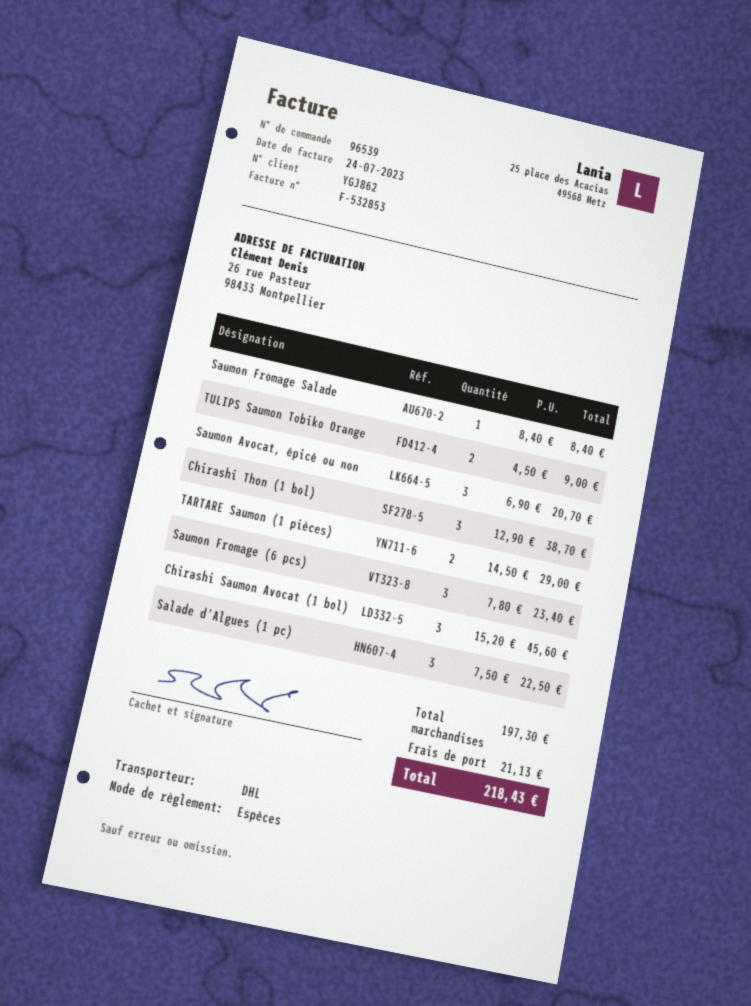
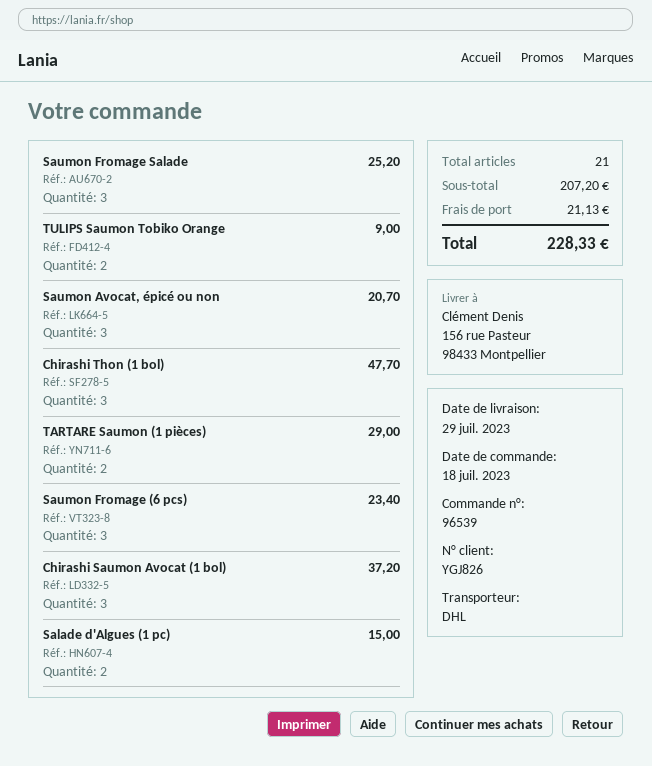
customer number: YGJ862 -> YGJ826
Saumon Fromage Salade: 1 for 8.40 -> 3 for 25.20
Chirashi Thon (1 bol): 3 for 38.70 -> 3 for 47.70
Chirashi Saumon Avocat (1 bol): 3 for 45.60 -> 3 for 37.20
Salade d'Algues (1 pc): 3 for 22.50 -> 2 for 15.00
subtotal: 197.30 -> 207.20
total: 218.43 -> 228.33

